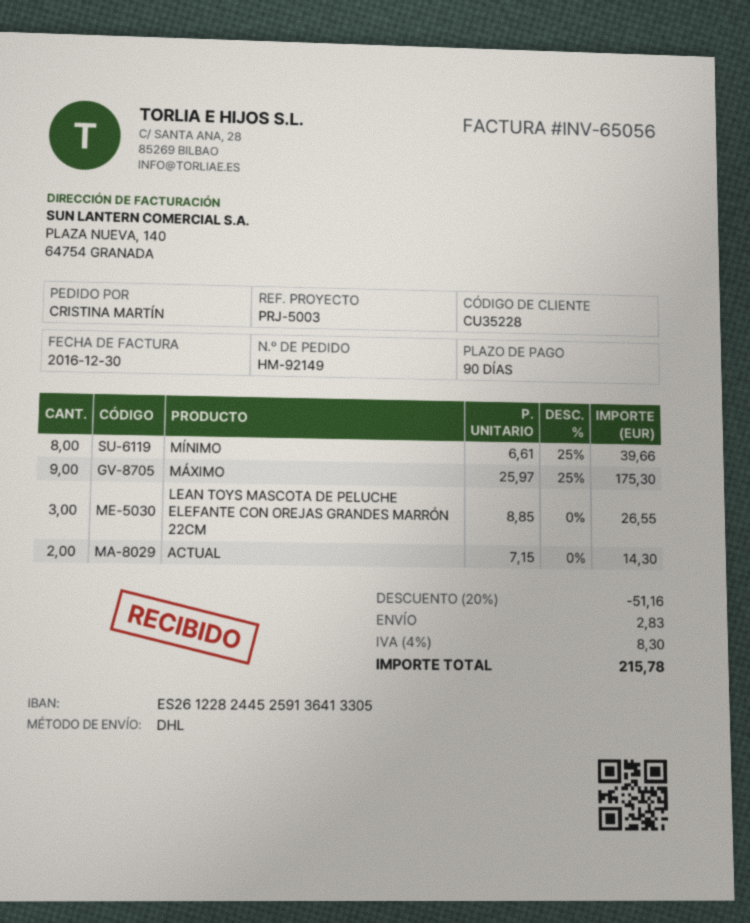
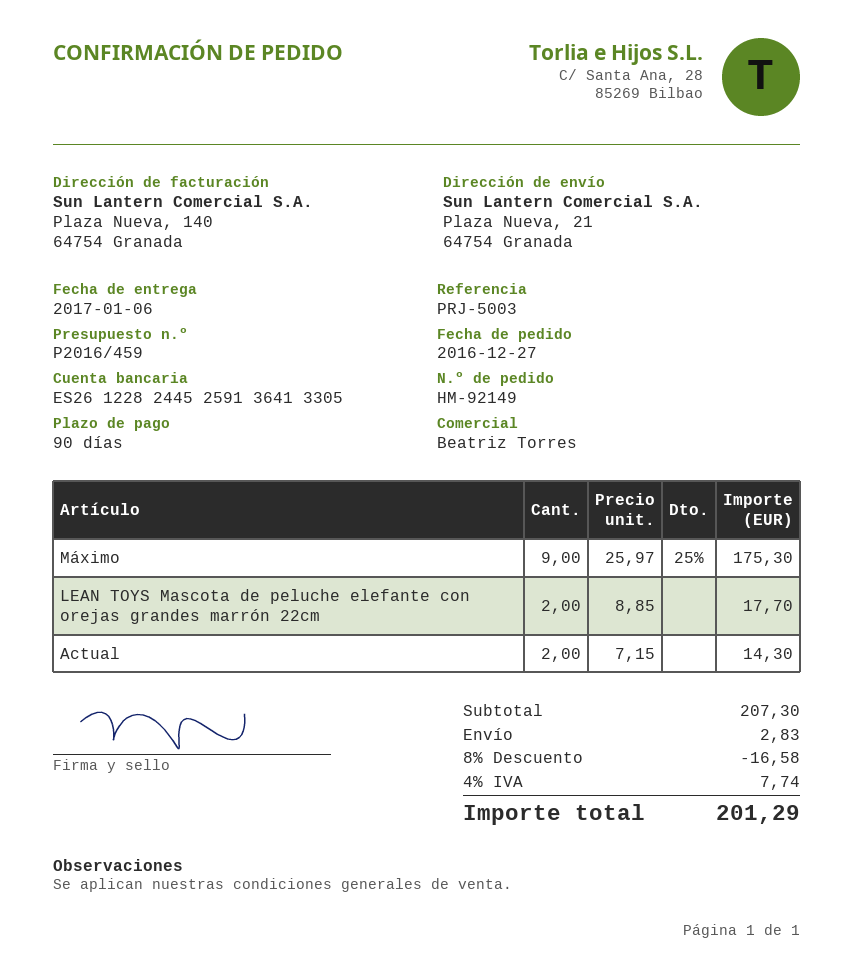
MÍNIMO: 8 x 6.61 - 25% = 39.66 -> none
LEAN TOYS MASCOTA DE PELUCHE ELEFANTE CON OREJAS GRANDES MARRÓN 22CM: 3 x 8.85 = 26.55 -> 2 x 8.85 = 17.70
discount: 20% = 51.16 -> 8% = 16.58
tax: 4% = 8.30 -> 4% = 7.74
total: 215.78 -> 201.29

